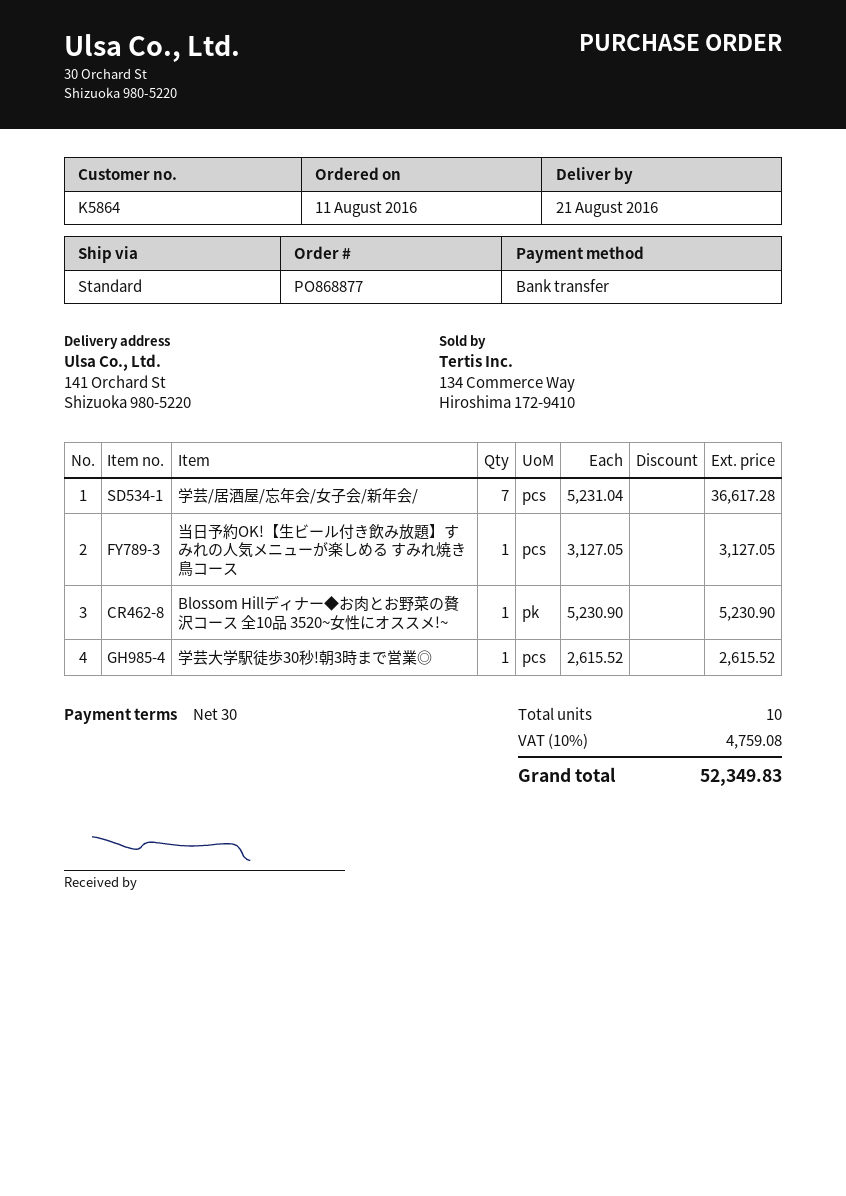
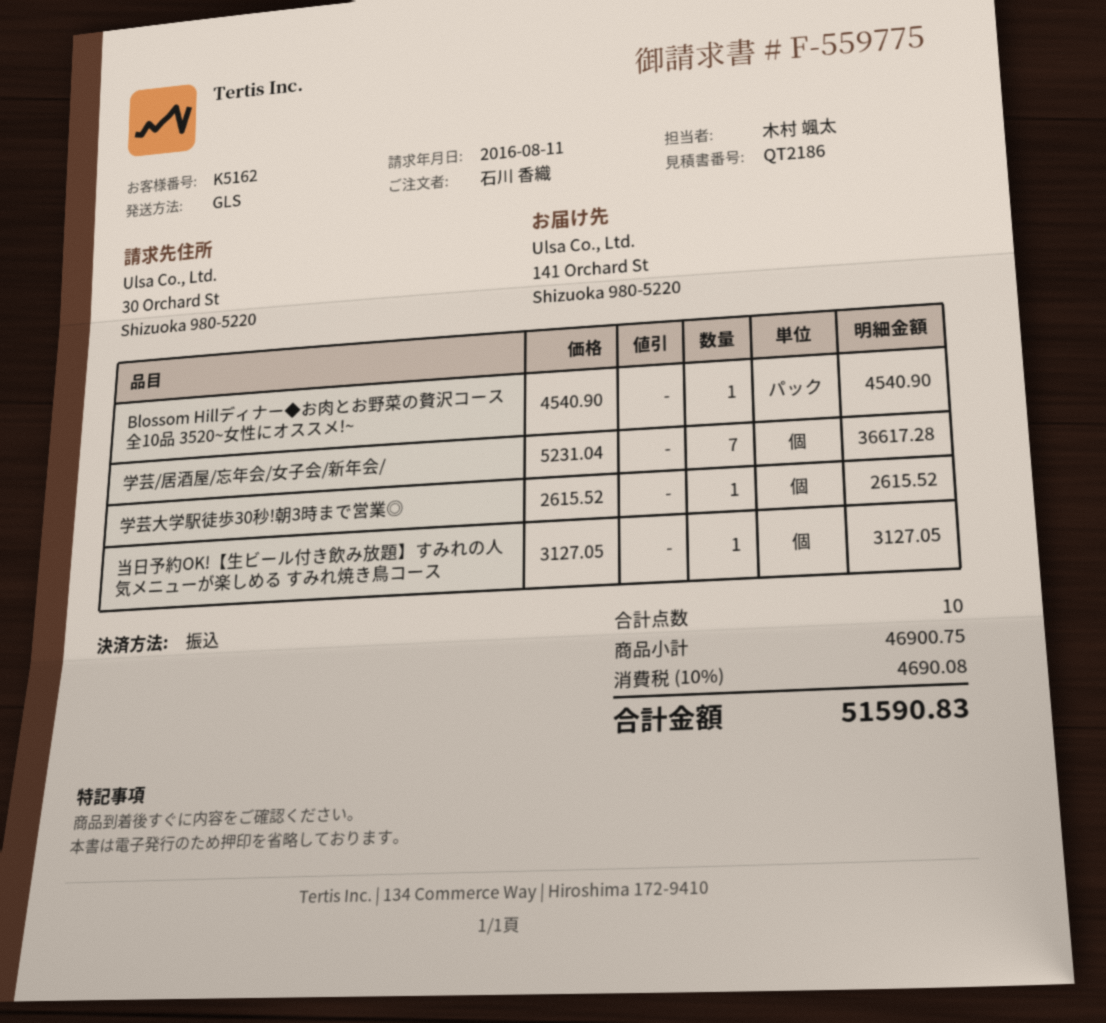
customer number: K5864 -> K5162
shipping method: standard -> GLS
Blossom Hillディナー◆お肉とお野菜の贅沢コース 全10品 3520~女性にオススメ!~: 1 x 5230.90 = 5230.90 -> 1 x 4540.90 = 4540.90
tax: 10% = 4759.08 -> 10% = 4690.08
total: 52349.83 -> 51590.83

